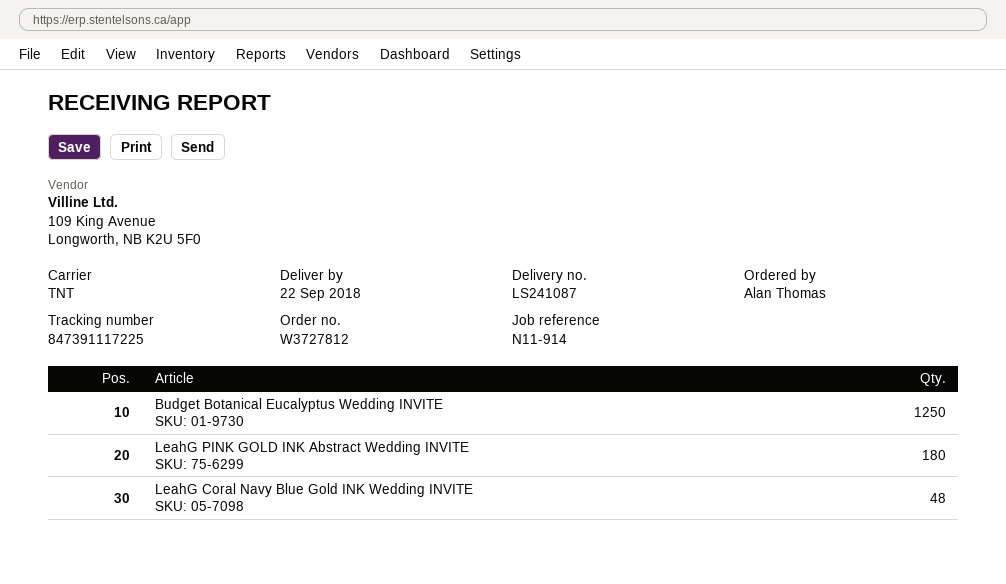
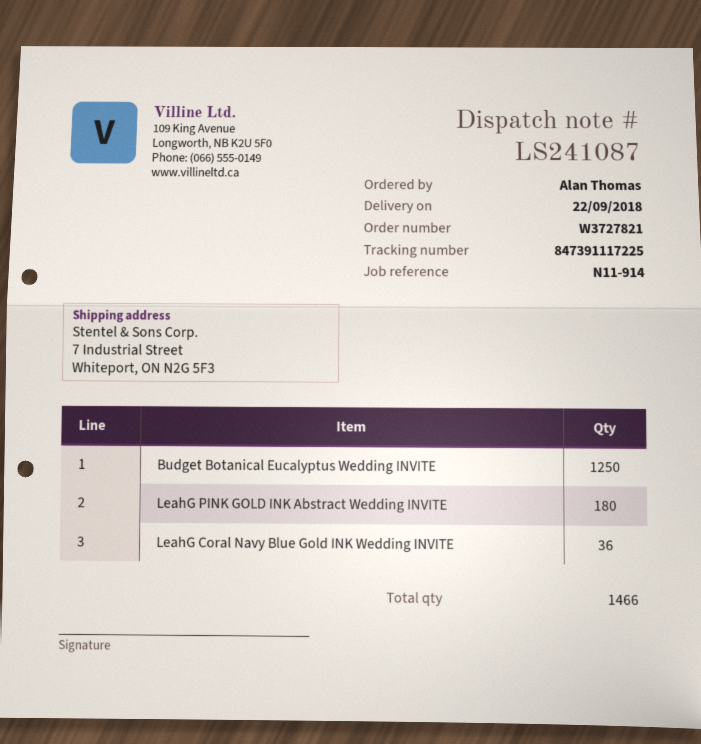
order number: W3727812 -> W3727821
LeahG Coral Navy Blue Gold INK Wedding INVITE: 48 -> 36

